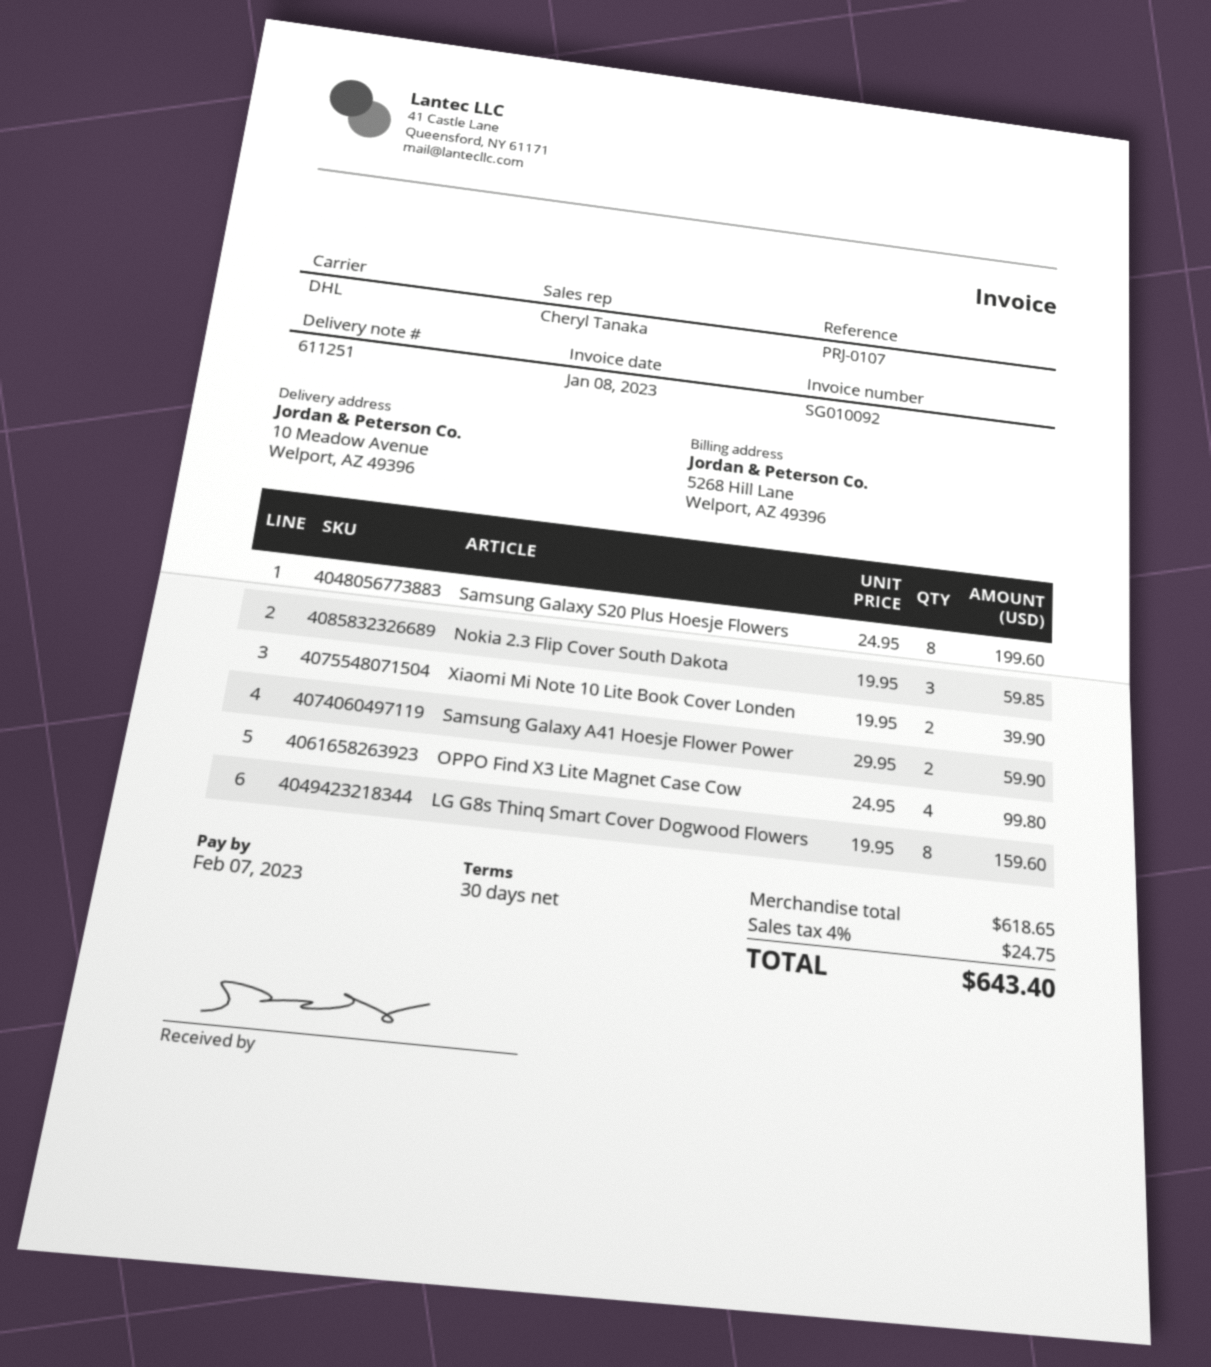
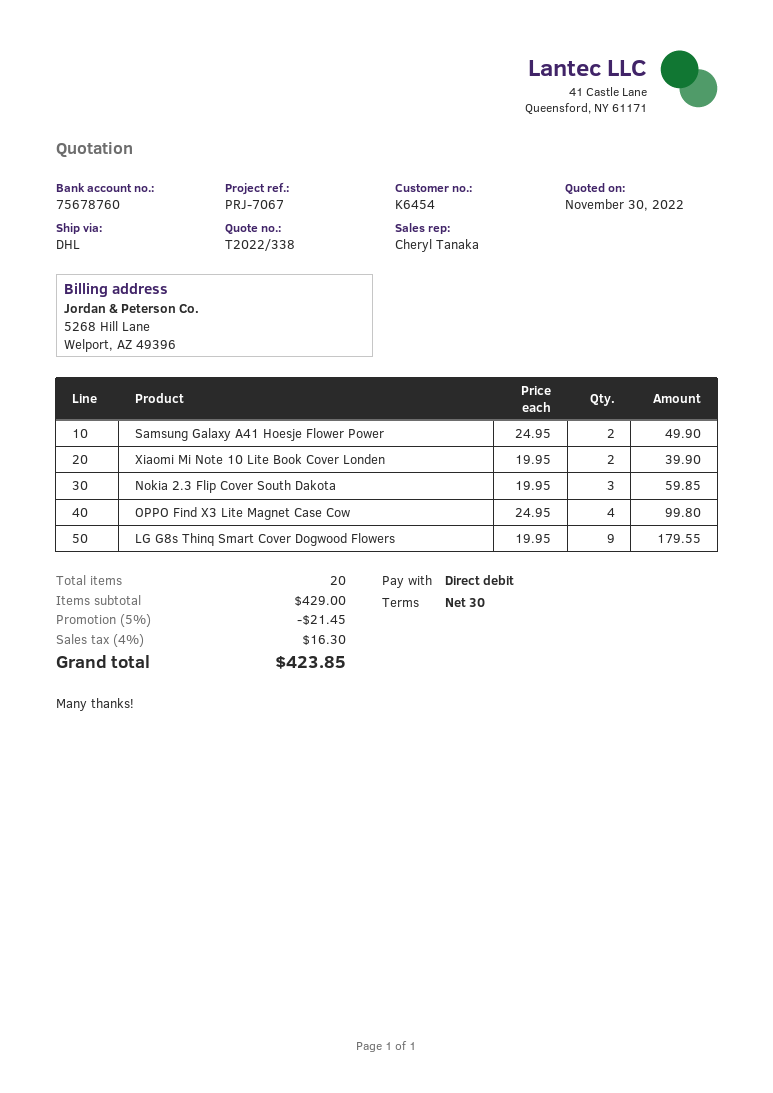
reference: PRJ-0107 -> PRJ-7067
Samsung Galaxy S20 Plus Hoesje Flowers: 8 x 24.95 = 199.60 -> none
Samsung Galaxy A41 Hoesje Flower Power: 2 x 29.95 = 59.90 -> 2 x 24.95 = 49.90
LG G8s Thinq Smart Cover Dogwood Flowers: 8 x 19.95 = 159.60 -> 9 x 19.95 = 179.55
subtotal: 618.65 -> 429.00
discount: none -> 5% = 21.45
tax: 4% = 24.75 -> 4% = 16.30
total: 643.40 -> 423.85

